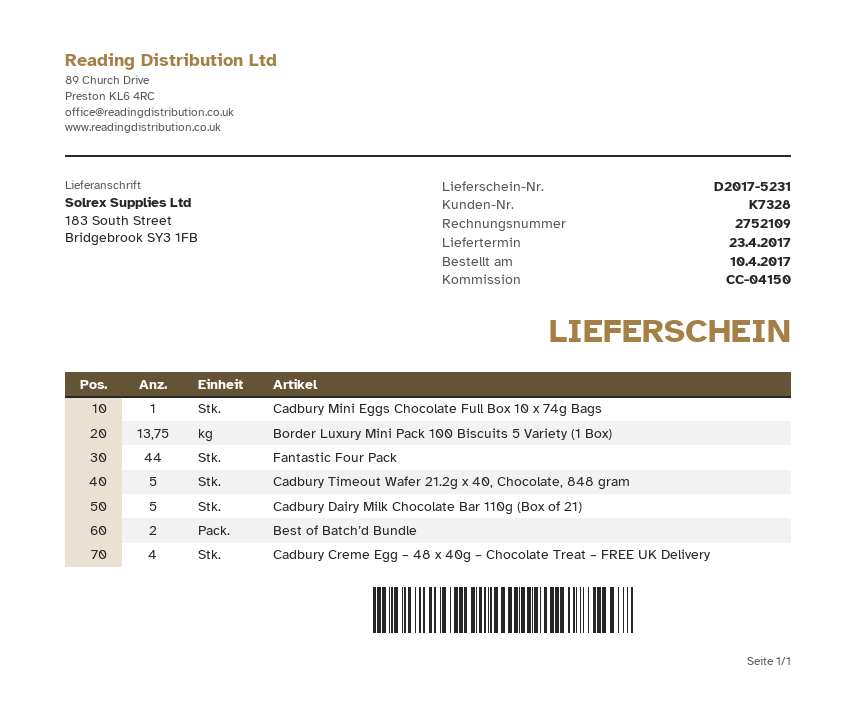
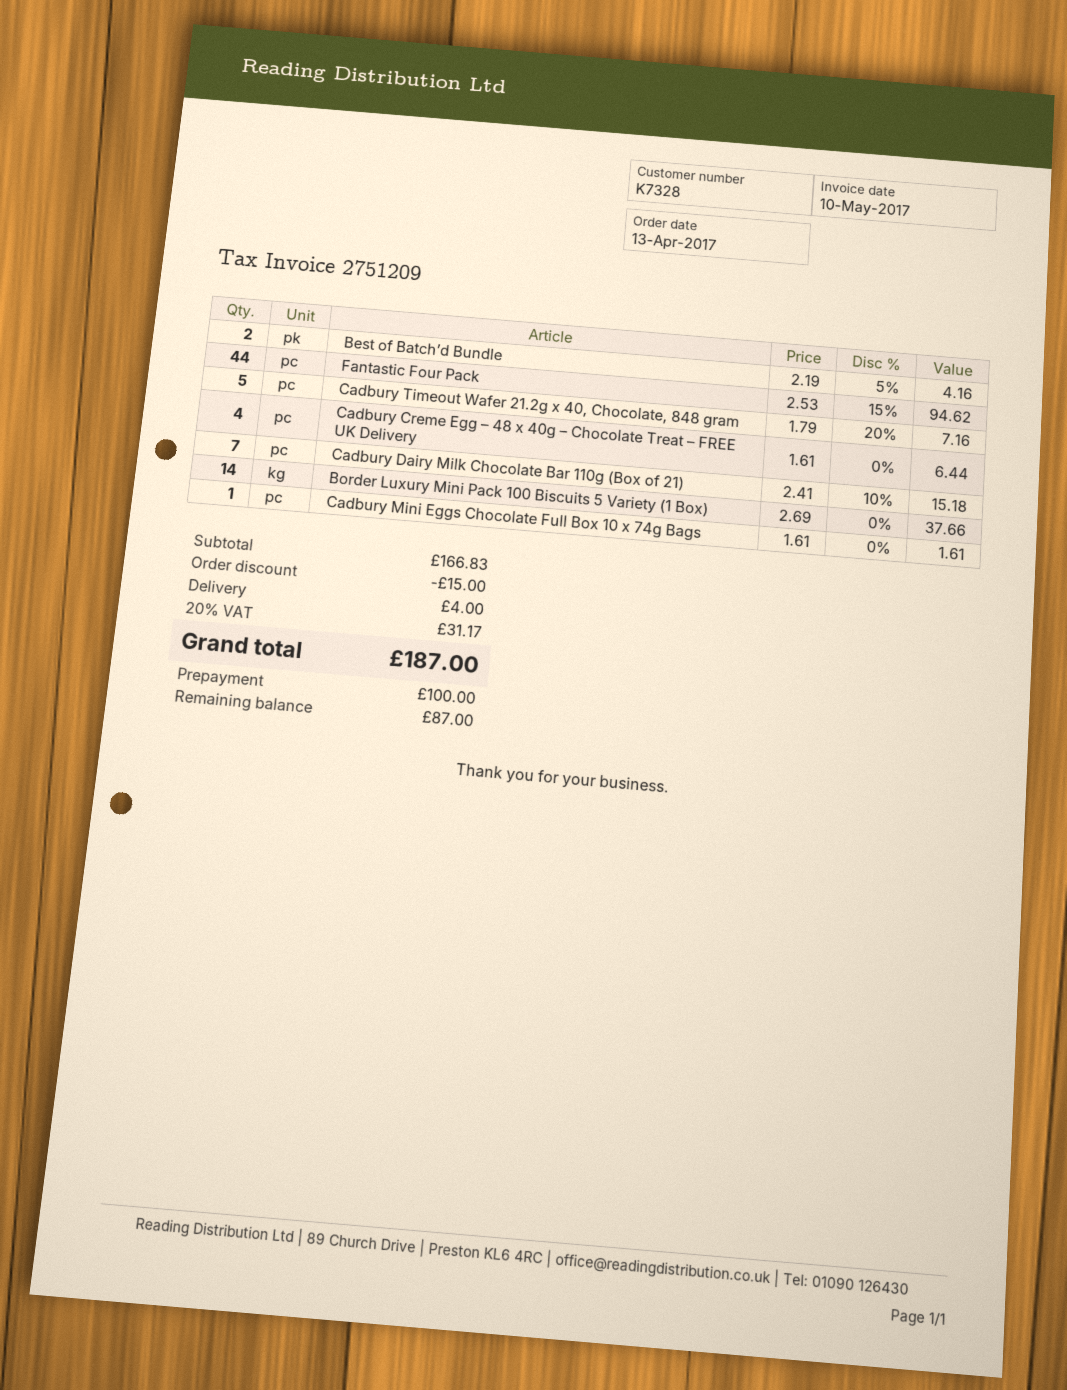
order date: 2017-04-10 -> 2017-04-13
invoice number: 2752109 -> 2751209
Border Luxury Mini Pack 100 Biscuits 5 Variety (1 Box): 13.75 -> 14
Cadbury Dairy Milk Chocolate Bar 110g (Box of 21): 5 -> 7

